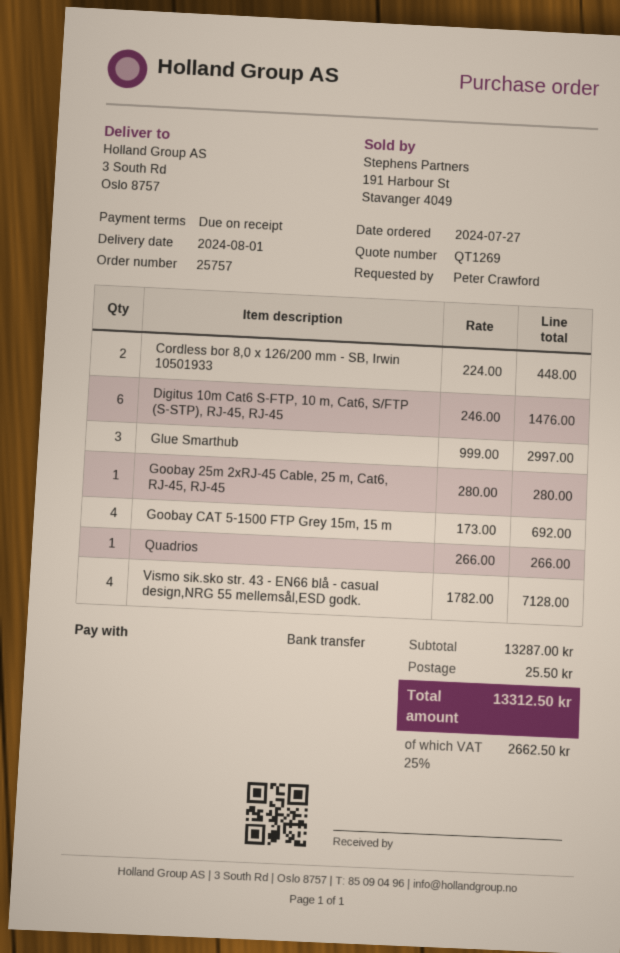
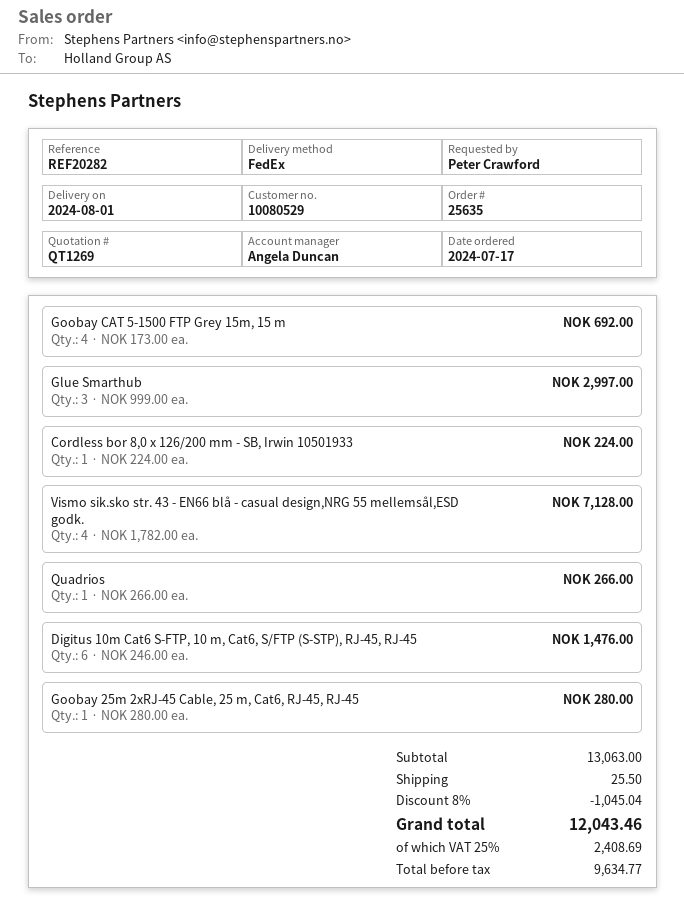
order number: 25757 -> 25635
order date: 2024-07-27 -> 2024-07-17
Cordless bor 8,0 x 126/200 mm - SB, Irwin 10501933: 2 x 224.00 = 448.00 -> 1 x 224.00 = 224.00
subtotal: 13287.00 -> 13063.00
discount: none -> 8% = 1045.04
tax: 25% = 2662.50 -> 25% = 2408.69
total: 13312.50 -> 12043.46

